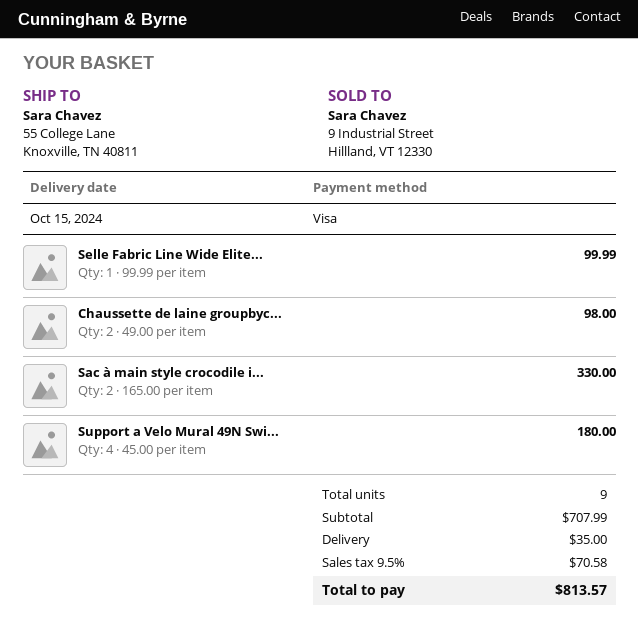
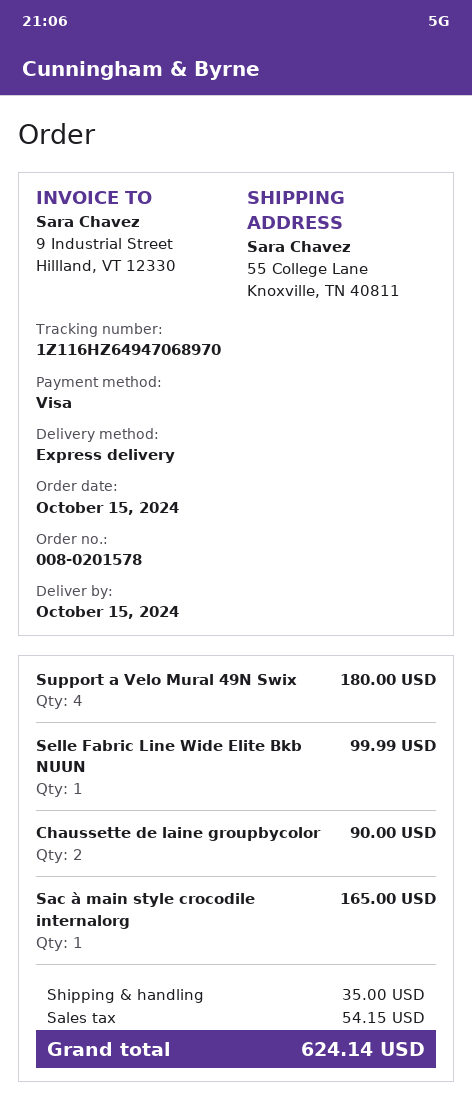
Chaussette de laine groupbyc...: 2 for 98.00 -> 2 for 90.00
Sac à main style crocodile i...: 2 for 330.00 -> 1 for 165.00
tax: 70.58 -> 54.15
total: 813.57 -> 624.14

